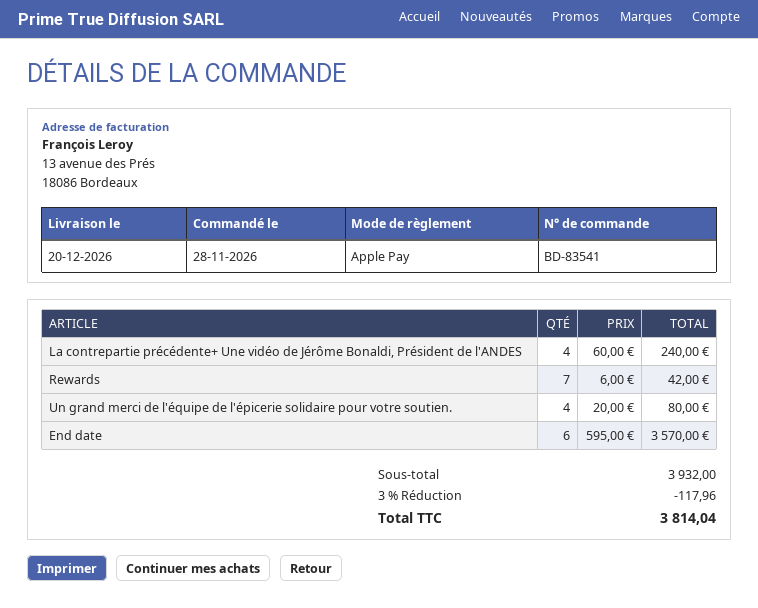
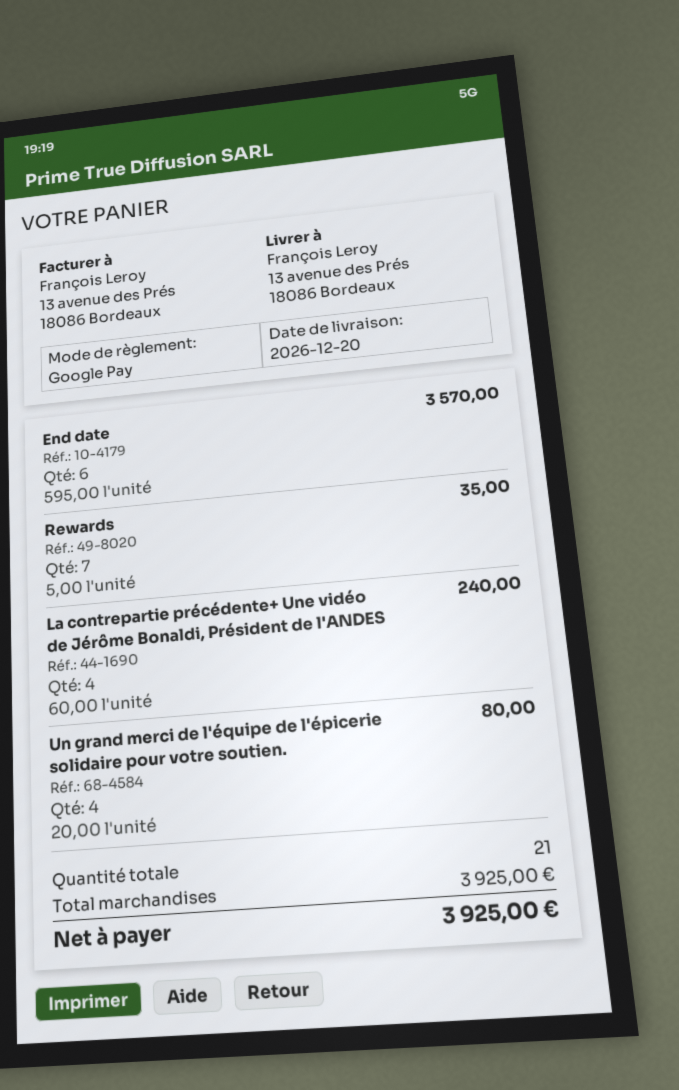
payment method: Apple Pay -> Google Pay
Rewards: 7 x 6.00 = 42.00 -> 7 x 5.00 = 35.00
subtotal: 3932.00 -> 3925.00
discount: 3% = 117.96 -> none
total: 3814.04 -> 3925.00

